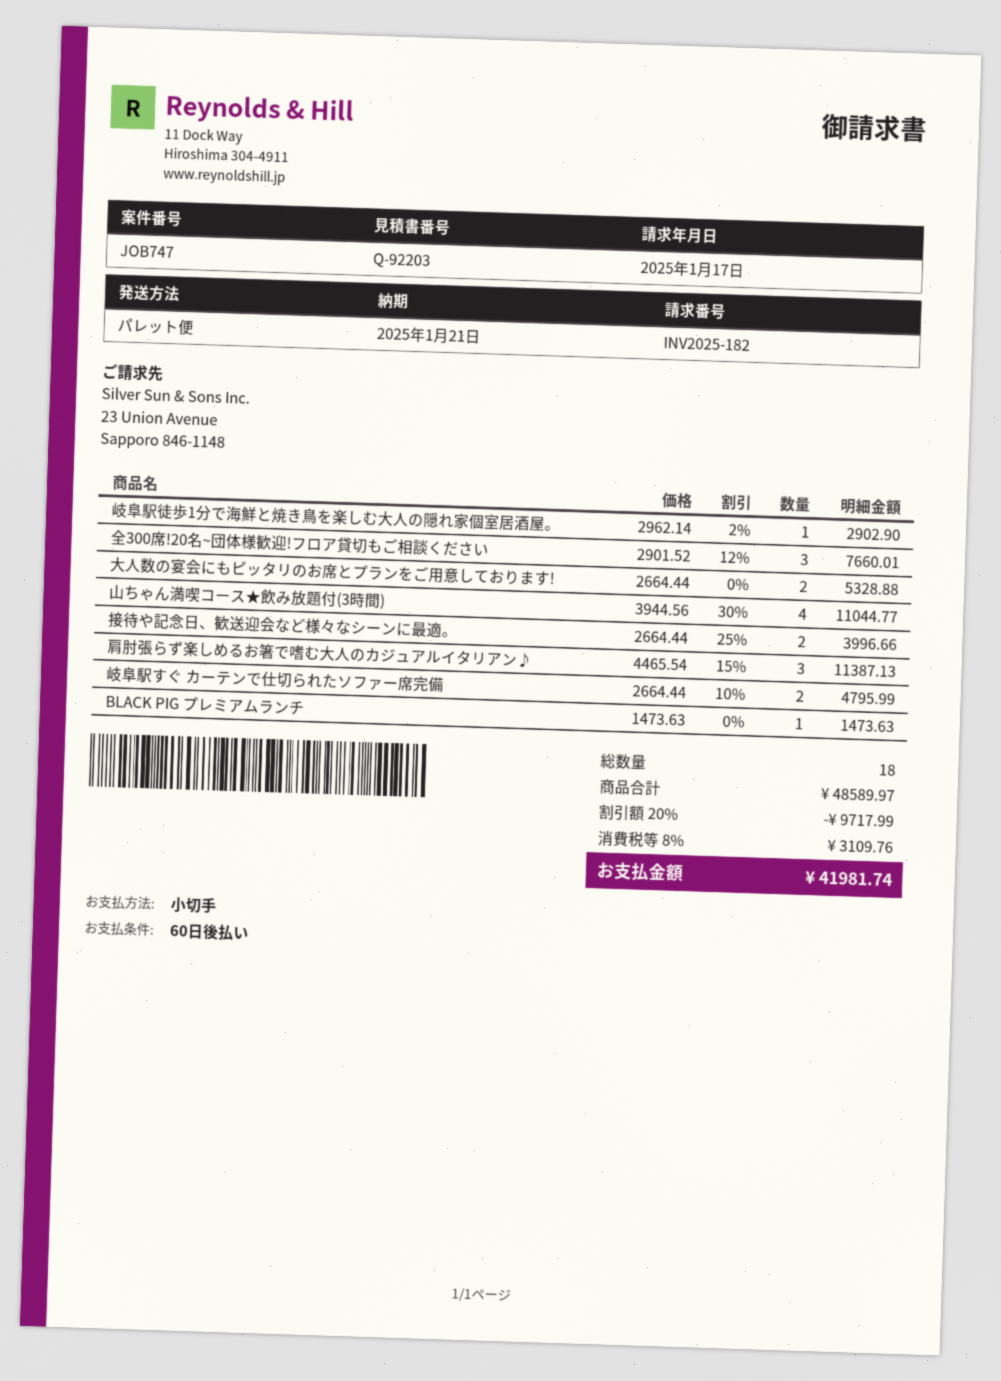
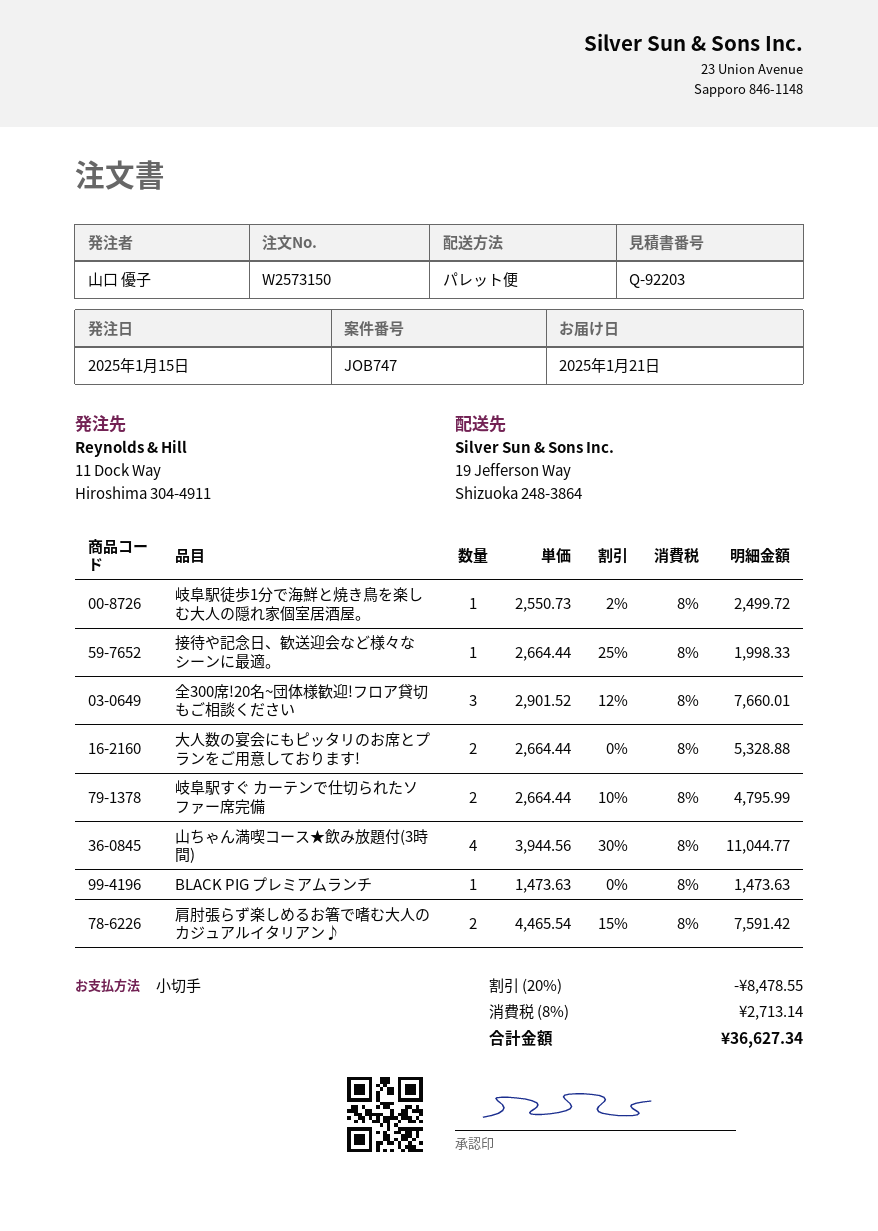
岐阜駅徒歩1分で海鮮と焼き鳥を楽しむ大人の隠れ家個室居酒屋。: 1 x 2962.14 - 2% = 2902.90 -> 1 x 2550.73 - 2% = 2499.72
接待や記念日、歓送迎会など様々なシーンに最適。: 2 x 2664.44 - 25% = 3996.66 -> 1 x 2664.44 - 25% = 1998.33
肩肘張らず楽しめるお箸で嗜む大人のカジュアルイタリアン♪: 3 x 4465.54 - 15% = 11387.13 -> 2 x 4465.54 - 15% = 7591.42
discount: 20% = 9717.99 -> 20% = 8478.55
tax: 8% = 3109.76 -> 8% = 2713.14
total: 41981.74 -> 36627.34

